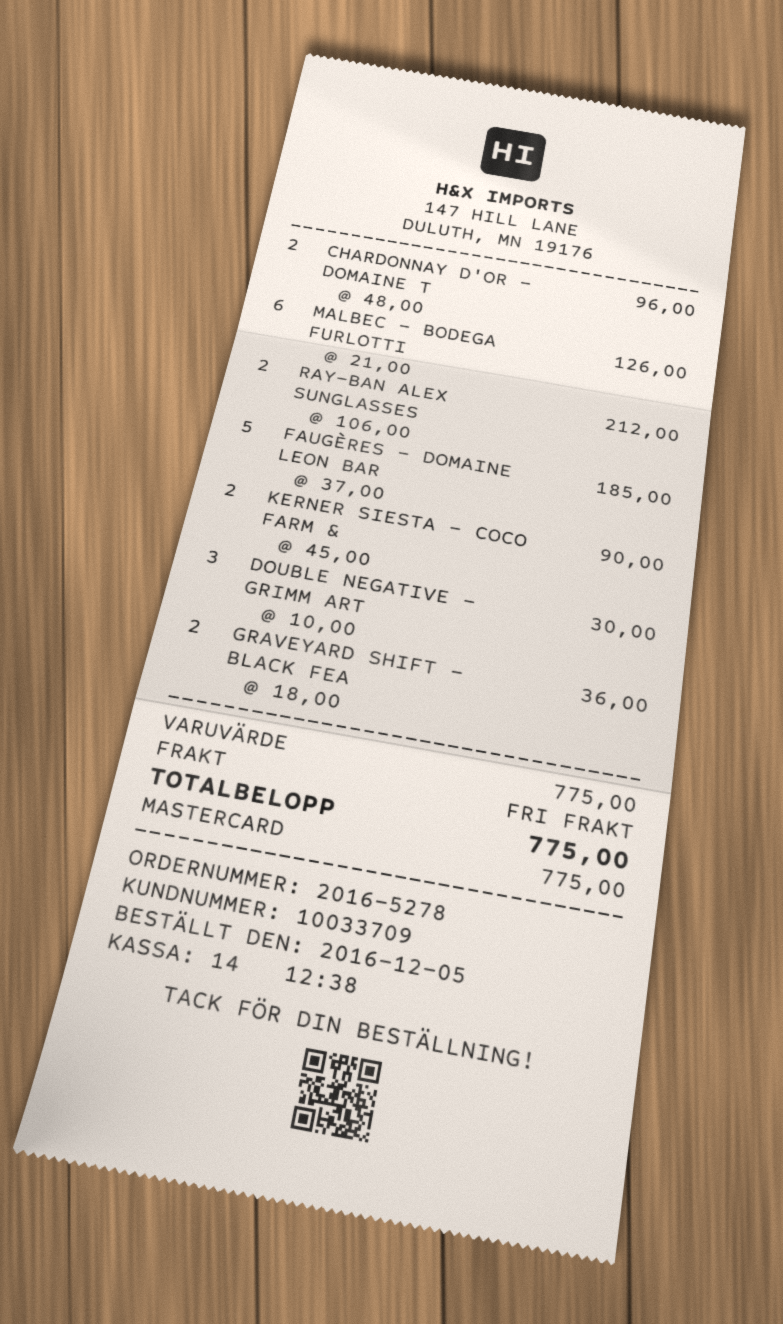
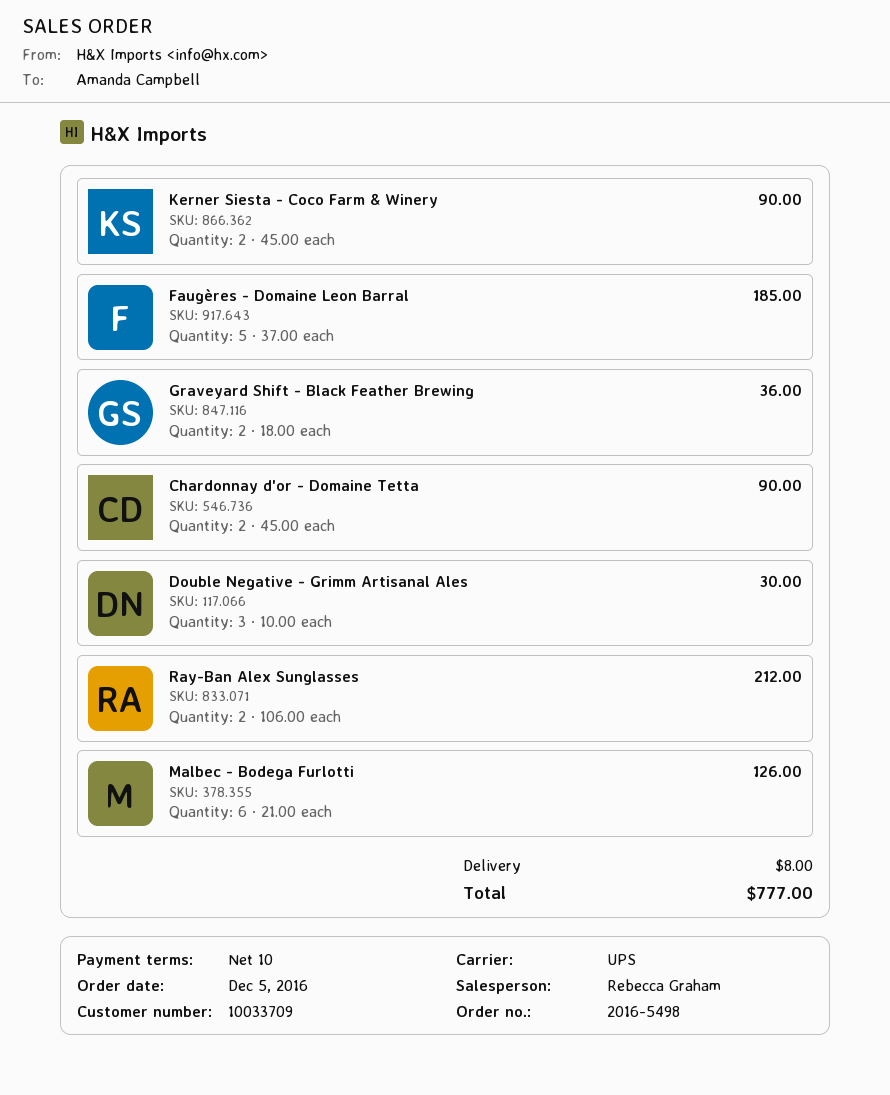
order number: 2016-5278 -> 2016-5498
CHARDONNAY D'OR - DOMAINE T: 2 x 48.00 = 96.00 -> 2 x 45.00 = 90.00
shipping: 0.00 -> 8.00
total: 775.00 -> 777.00

